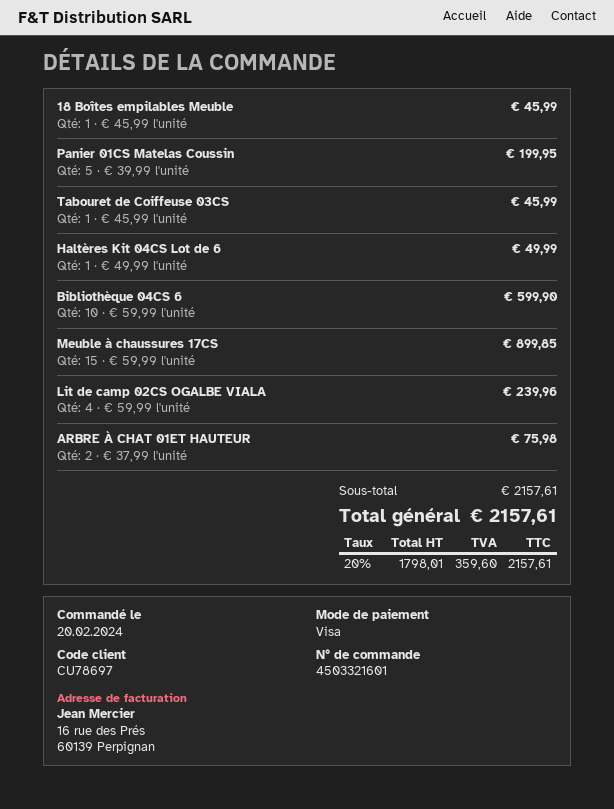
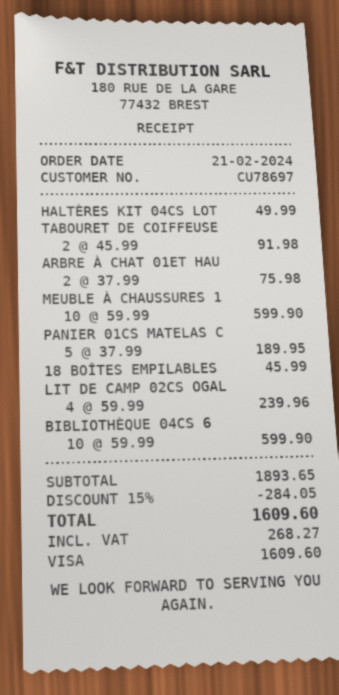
order date: 2024-02-20 -> 2024-02-21
Panier 01CS Matelas Coussin: 5 x 39.99 = 199.95 -> 5 x 37.99 = 189.95
Tabouret de Coiffeuse 03CS: 1 x 45.99 = 45.99 -> 2 x 45.99 = 91.98
Meuble à chaussures 17CS: 15 x 59.99 = 899.85 -> 10 x 59.99 = 599.90
subtotal: 2157.61 -> 1893.65
discount: none -> 15% = 284.05
tax: 359.60 -> 268.27
total: 2157.61 -> 1609.60

